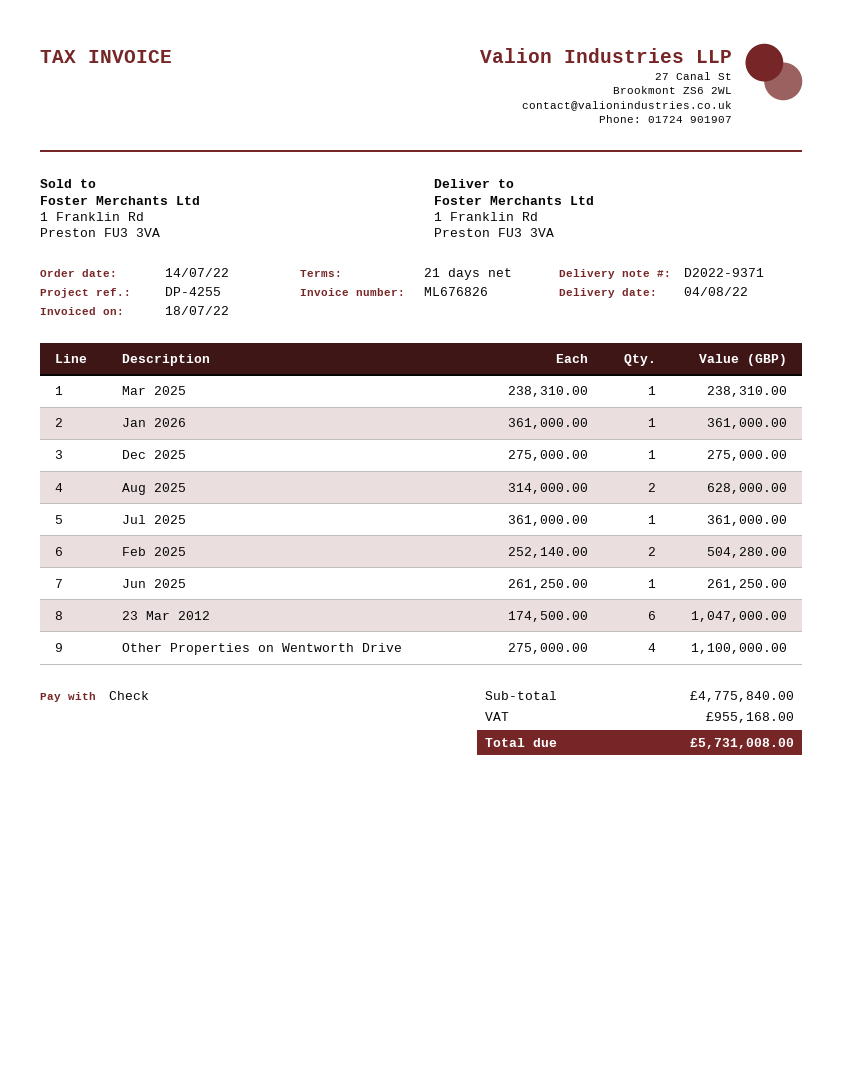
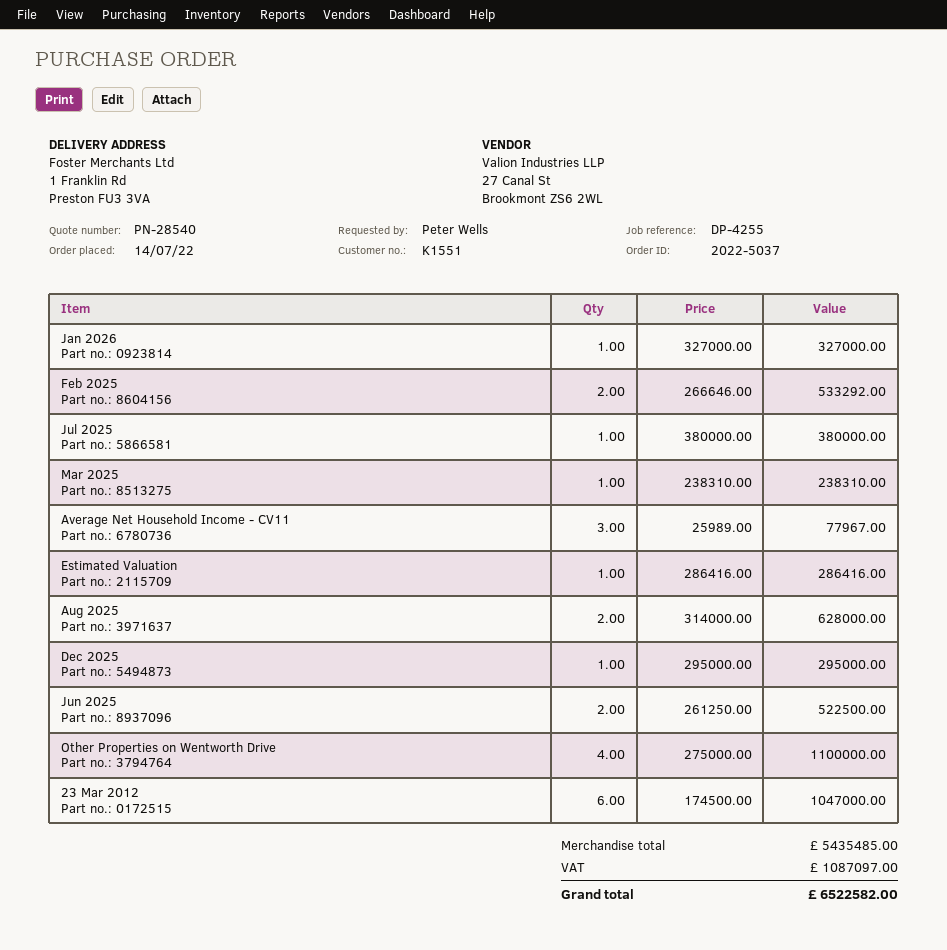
Jan 2026: 1 x 361000.00 = 361000.00 -> 1 x 327000.00 = 327000.00
Dec 2025: 1 x 275000.00 = 275000.00 -> 1 x 295000.00 = 295000.00
Jul 2025: 1 x 361000.00 = 361000.00 -> 1 x 380000.00 = 380000.00
Feb 2025: 2 x 252140.00 = 504280.00 -> 2 x 266646.00 = 533292.00
Jun 2025: 1 x 261250.00 = 261250.00 -> 2 x 261250.00 = 522500.00
Average Net Household Income - CV11: none -> 3 x 25989.00 = 77967.00
Estimated Valuation: none -> 1 x 286416.00 = 286416.00
subtotal: 4775840.00 -> 5435485.00
tax: 955168.00 -> 1087097.00
total: 5731008.00 -> 6522582.00

